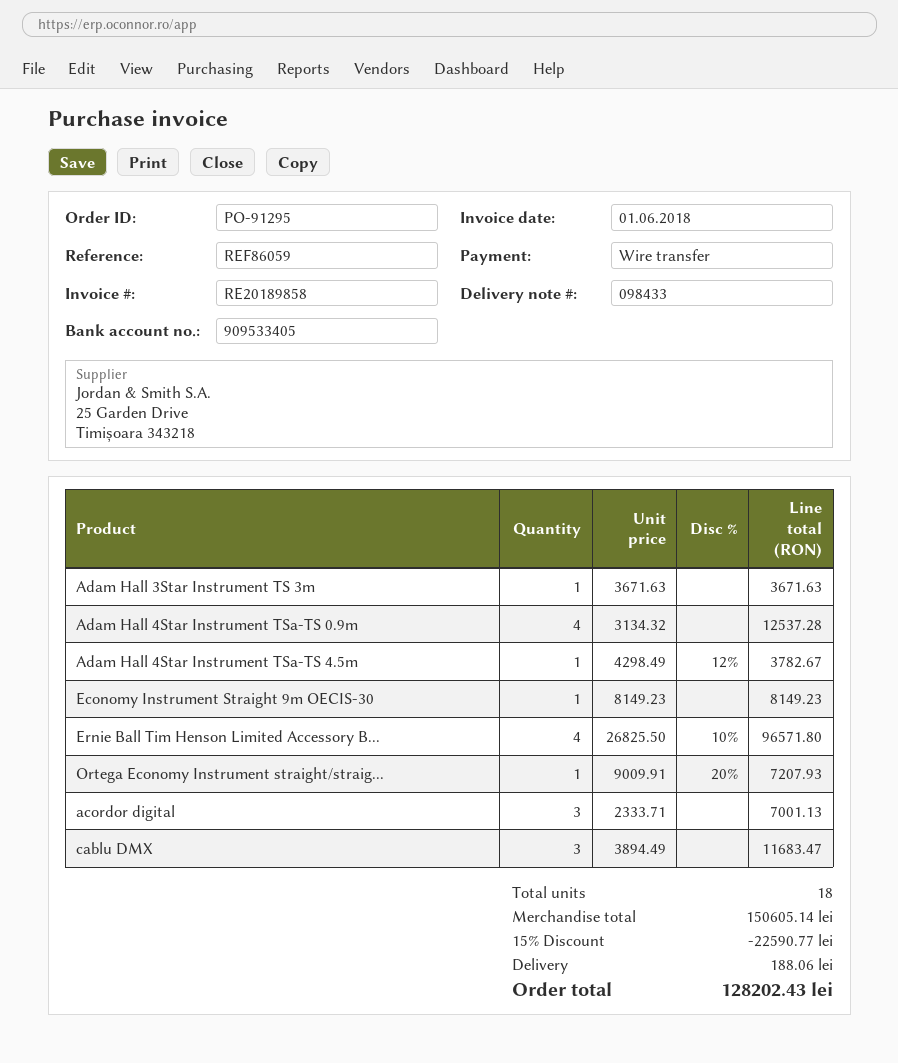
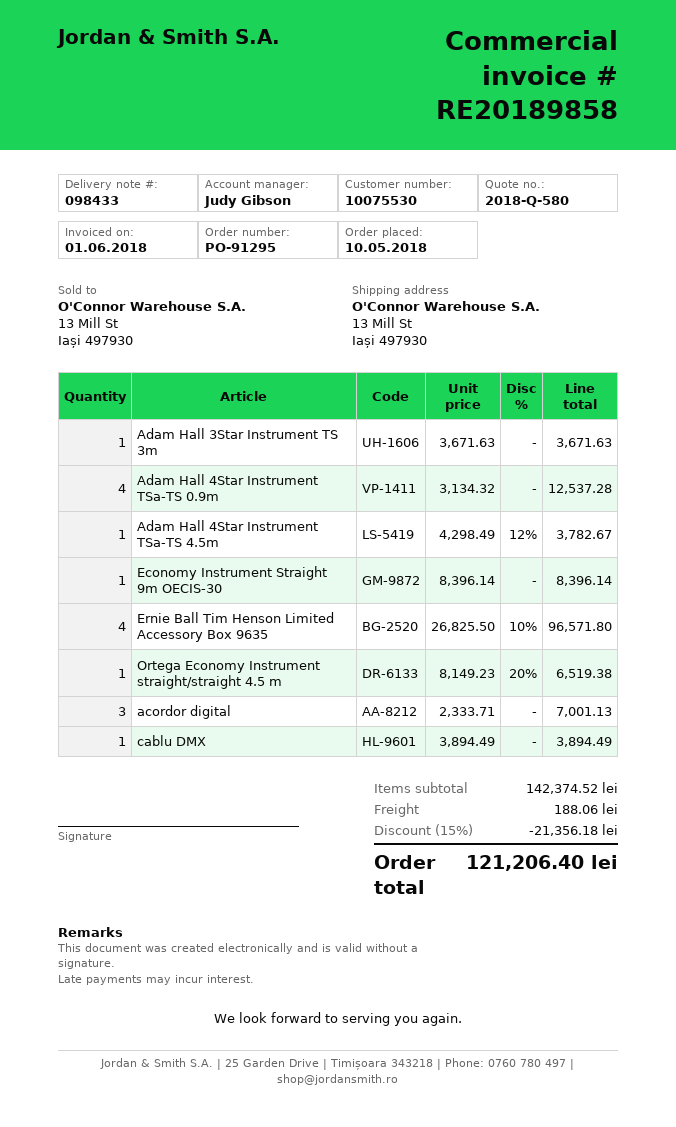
Economy Instrument Straight 9m OECIS-30: 1 x 8149.23 = 8149.23 -> 1 x 8396.14 = 8396.14
Ortega Economy Instrument straight/straig...: 1 x 9009.91 - 20% = 7207.93 -> 1 x 8149.23 - 20% = 6519.38
cablu DMX: 3 x 3894.49 = 11683.47 -> 1 x 3894.49 = 3894.49
subtotal: 150605.14 -> 142374.52
discount: 15% = 22590.77 -> 15% = 21356.18
total: 128202.43 -> 121206.40

